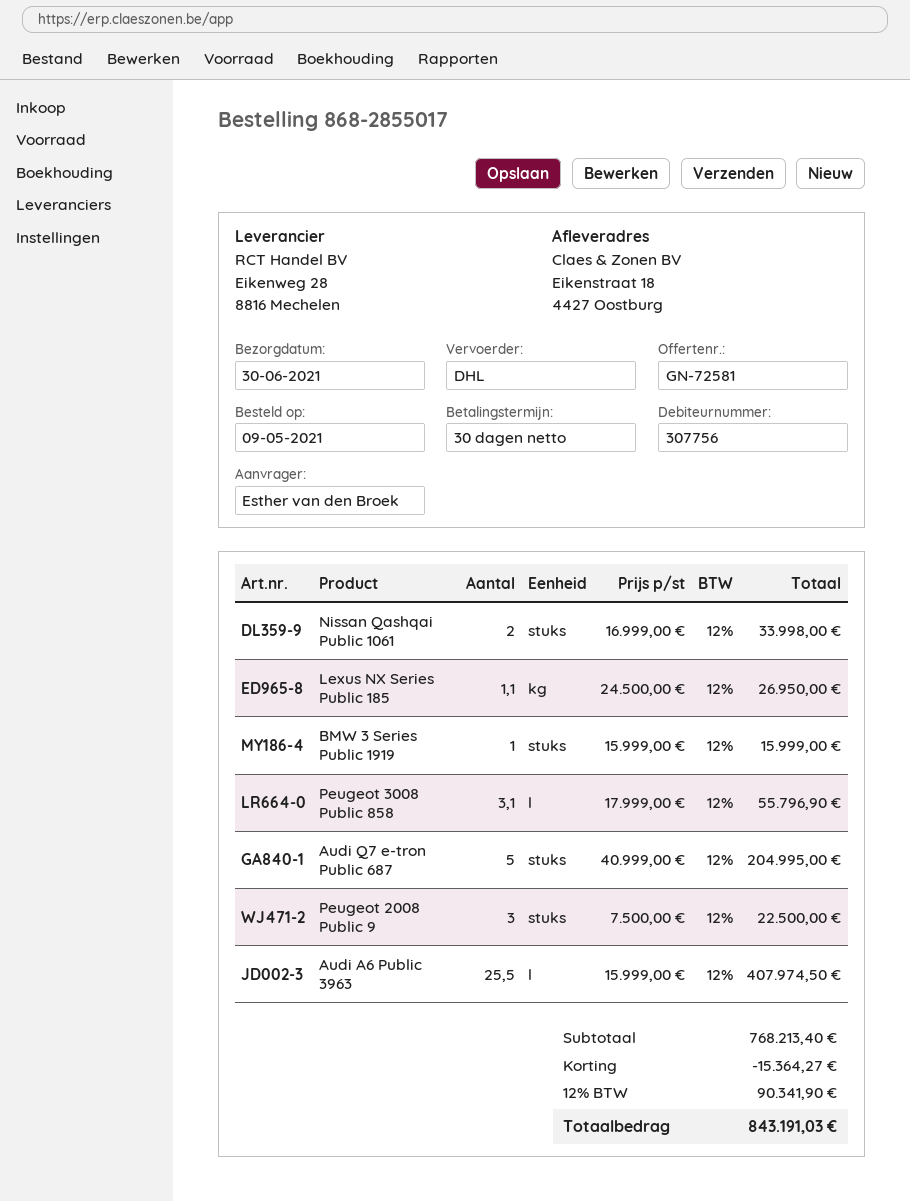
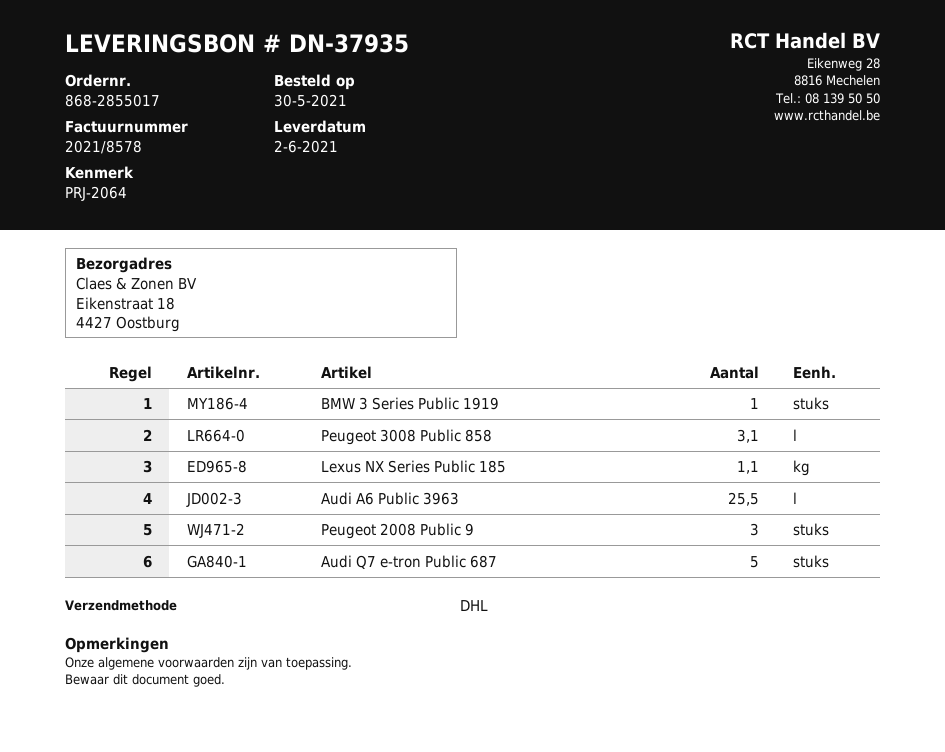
order date: 2021-05-09 -> 2021-05-30
delivery date: 2021-06-30 -> 2021-06-02
Nissan Qashqai Public 1061: 2 -> none

